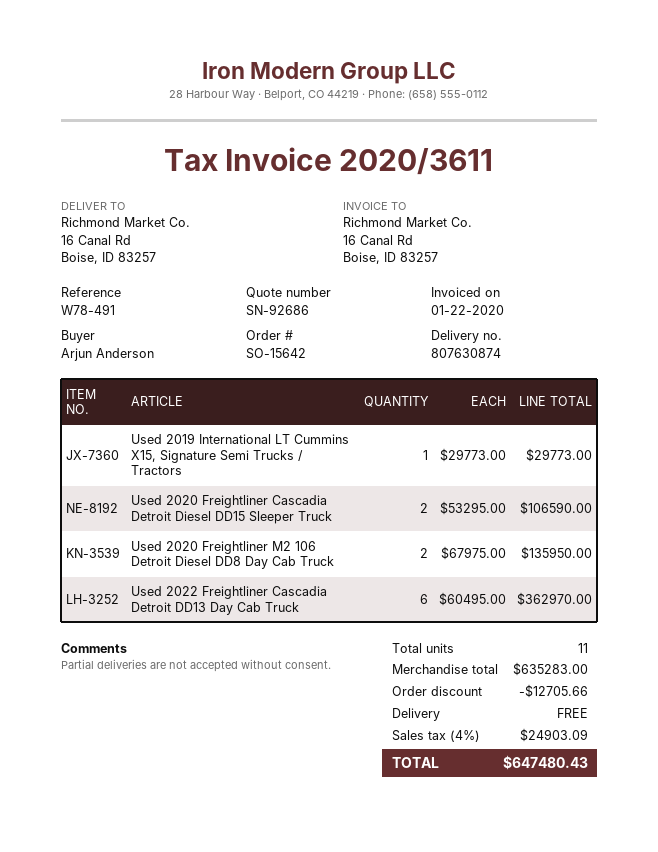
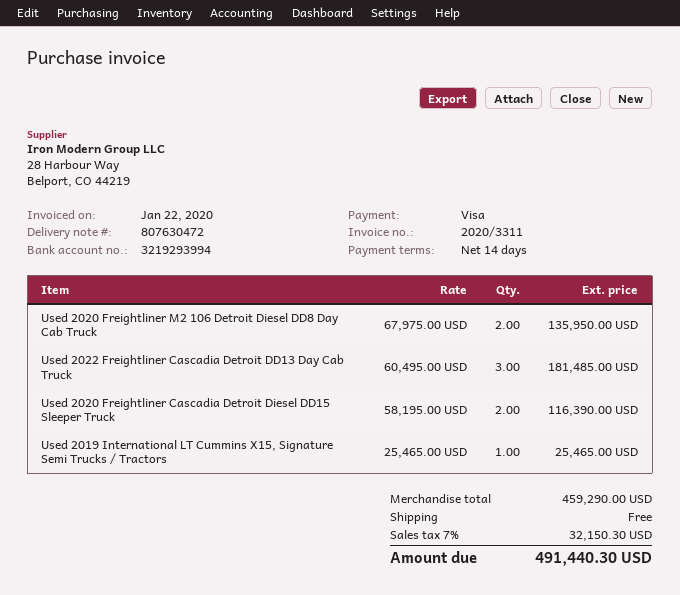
delivery note number: 807630874 -> 807630472
invoice number: 2020/3611 -> 2020/3311
Used 2019 International LT Cummins X15, Signature Semi Trucks / Tractors: 1 x 29773.00 = 29773.00 -> 1 x 25465.00 = 25465.00
Used 2020 Freightliner Cascadia Detroit Diesel DD15 Sleeper Truck: 2 x 53295.00 = 106590.00 -> 2 x 58195.00 = 116390.00
Used 2022 Freightliner Cascadia Detroit DD13 Day Cab Truck: 6 x 60495.00 = 362970.00 -> 3 x 60495.00 = 181485.00
subtotal: 635283.00 -> 459290.00
discount: 12705.66 -> none
tax: 4% = 24903.09 -> 7% = 32150.30
total: 647480.43 -> 491440.30

